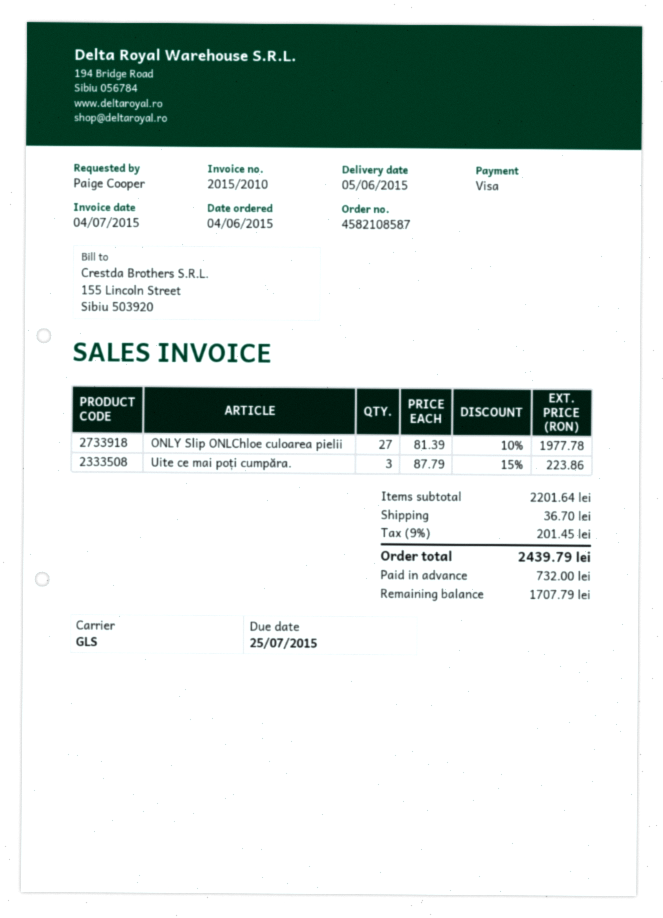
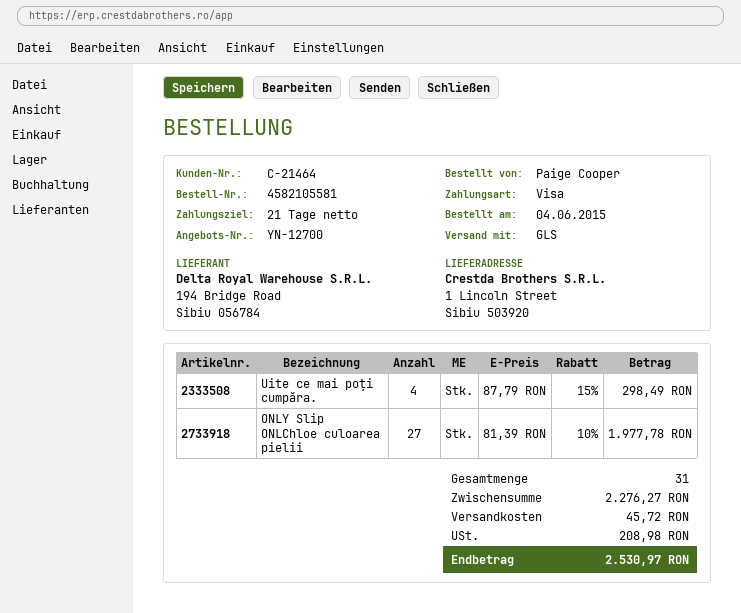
order number: 4582108587 -> 4582105581
Uite ce mai poți cumpăra.: 3 x 87.79 - 15% = 223.86 -> 4 x 87.79 - 15% = 298.49
subtotal: 2201.64 -> 2276.27
shipping: 36.70 -> 45.72
tax: 201.45 -> 208.98
total: 2439.79 -> 2530.97

